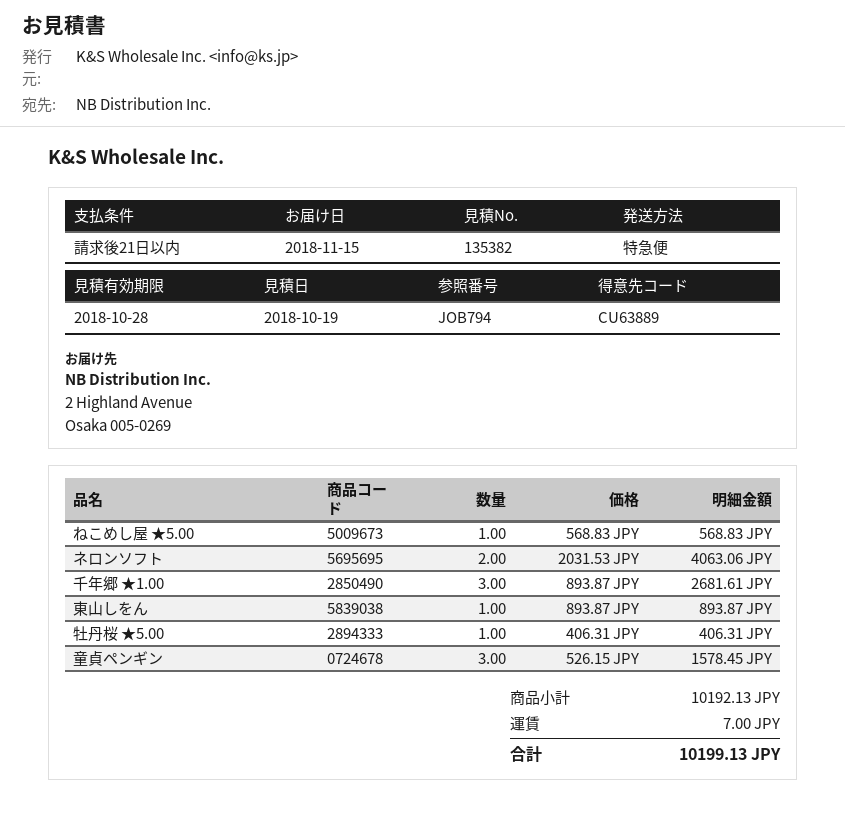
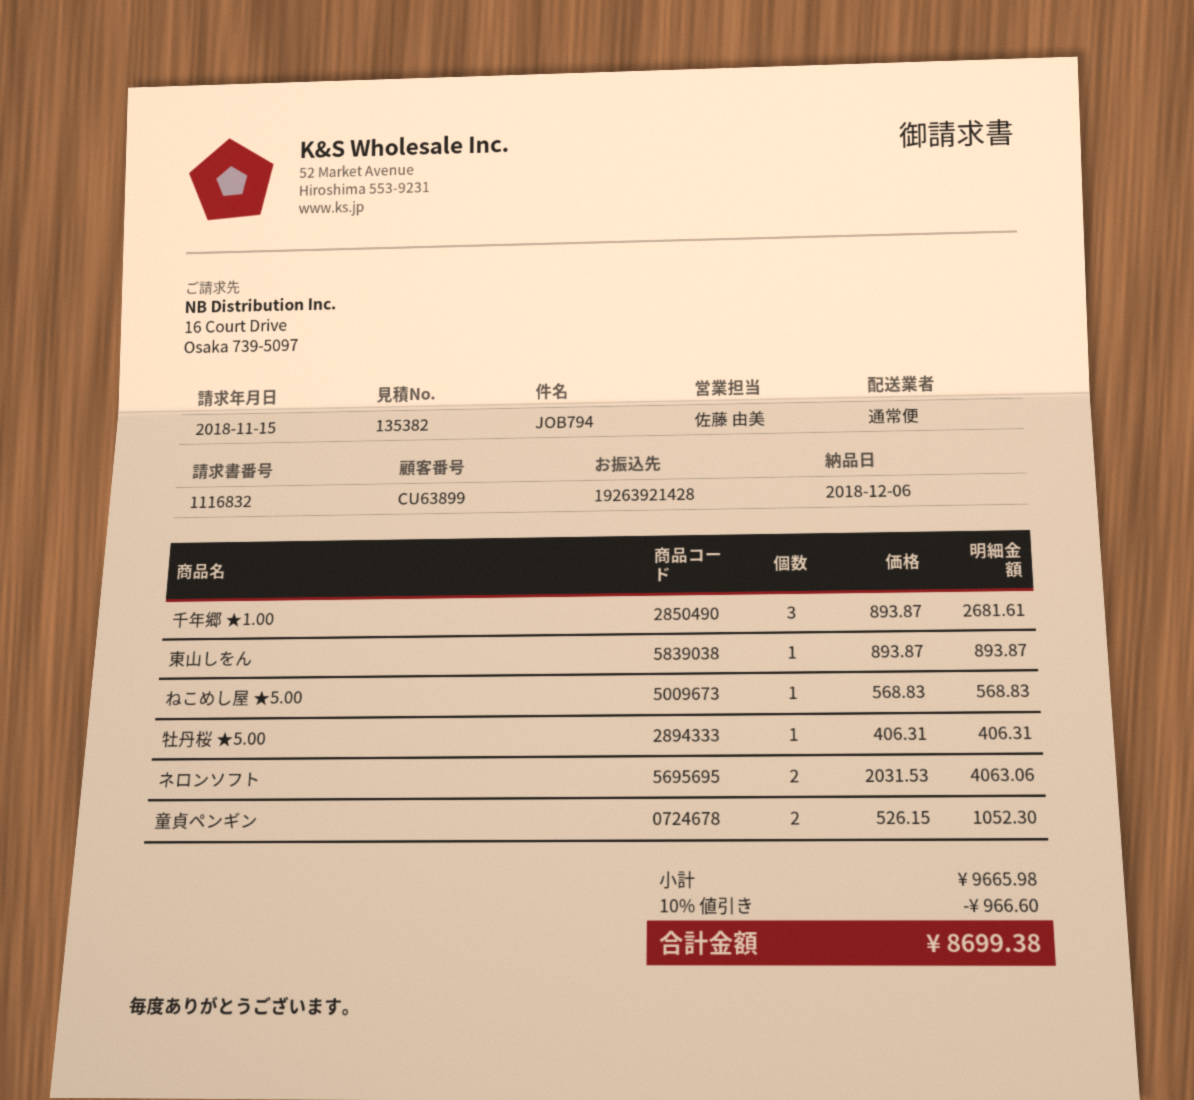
delivery date: 2018-11-15 -> 2018-12-06
customer number: CU63889 -> CU63899
shipping method: express -> standard
童貞ペンギン: 3 x 526.15 = 1578.45 -> 2 x 526.15 = 1052.30
subtotal: 10192.13 -> 9665.98
discount: none -> 10% = 966.60
shipping: 7.00 -> none
total: 10199.13 -> 8699.38

